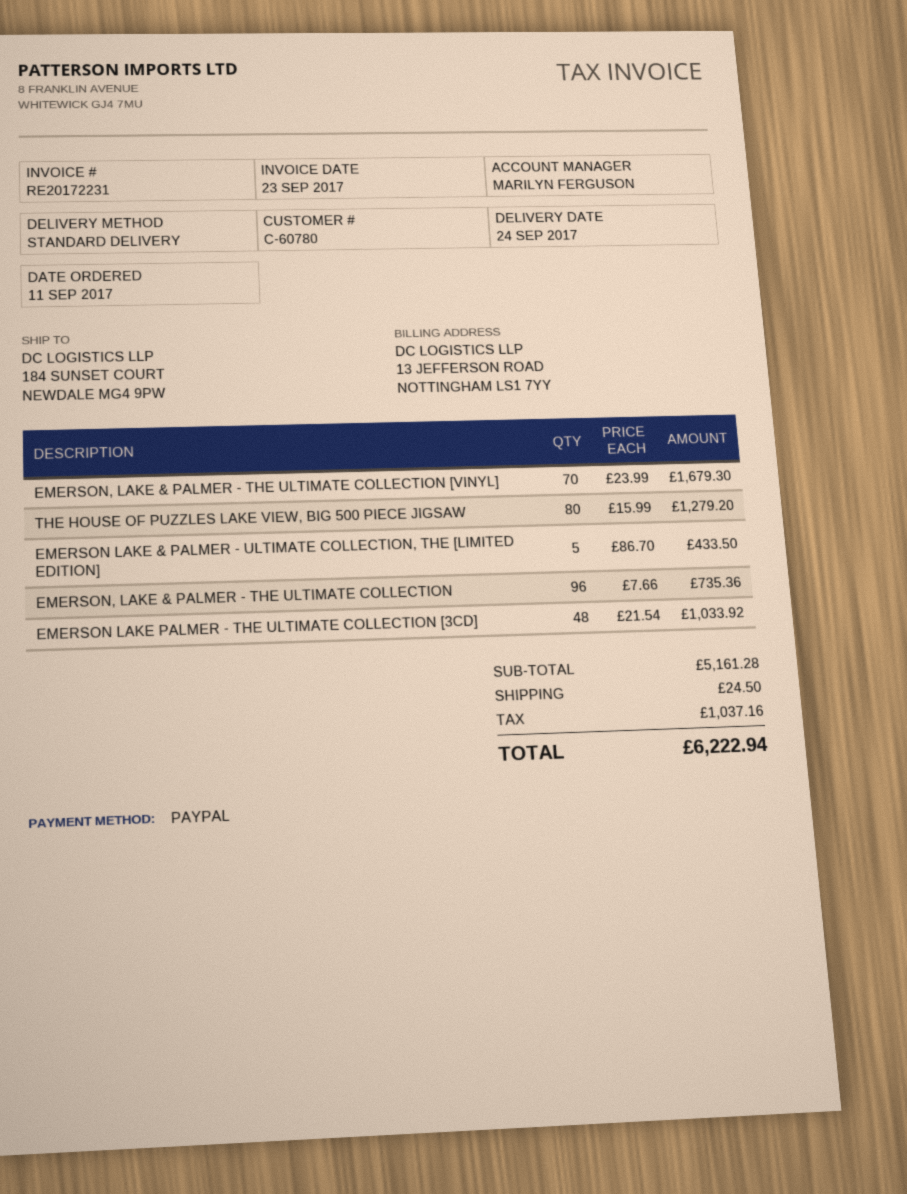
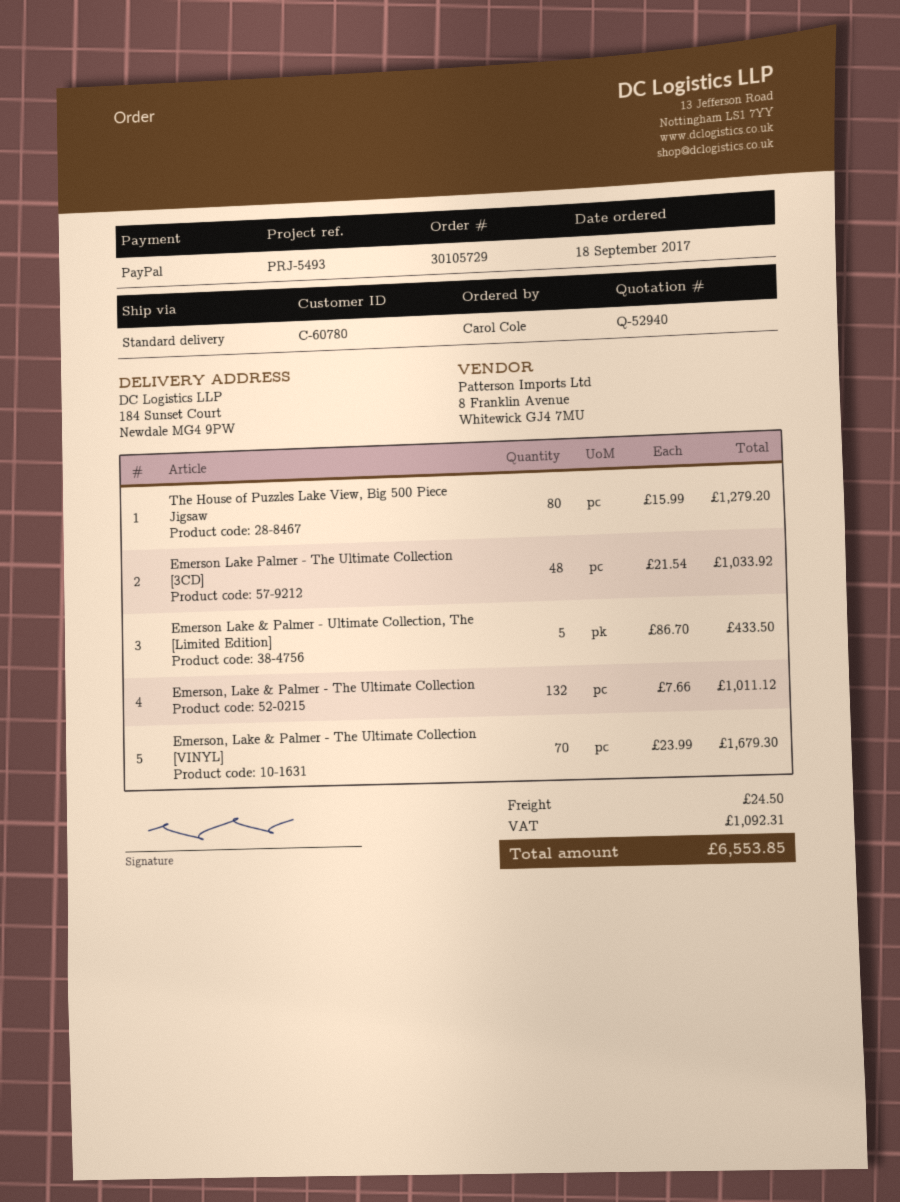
order date: 2017-09-11 -> 2017-09-18
EMERSON, LAKE & PALMER - THE ULTIMATE COLLECTION: 96 x 7.66 = 735.36 -> 132 x 7.66 = 1011.12
tax: 1037.16 -> 1092.31
total: 6222.94 -> 6553.85

